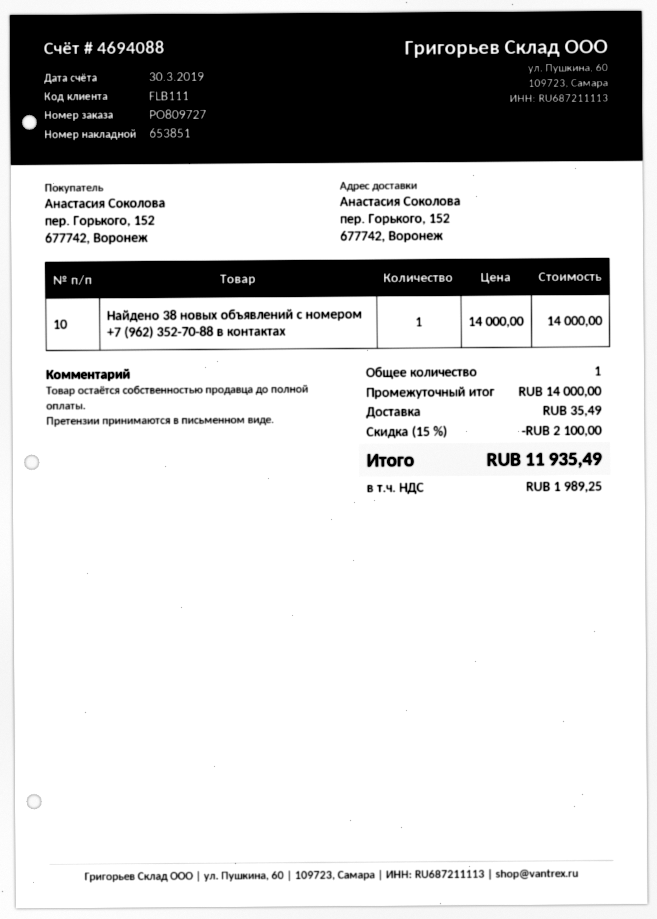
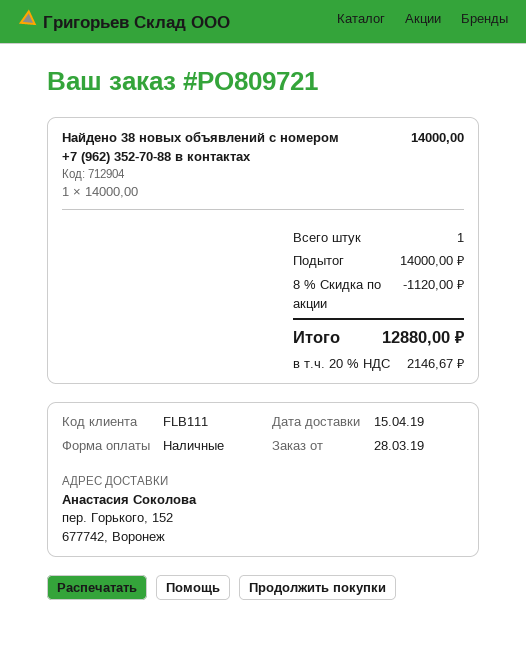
order number: PO809727 -> PO809721
discount: 15% = 2100.00 -> 8% = 1120.00
shipping: 35.49 -> none
tax: 1989.25 -> 2146.67
total: 11935.49 -> 12880.00

